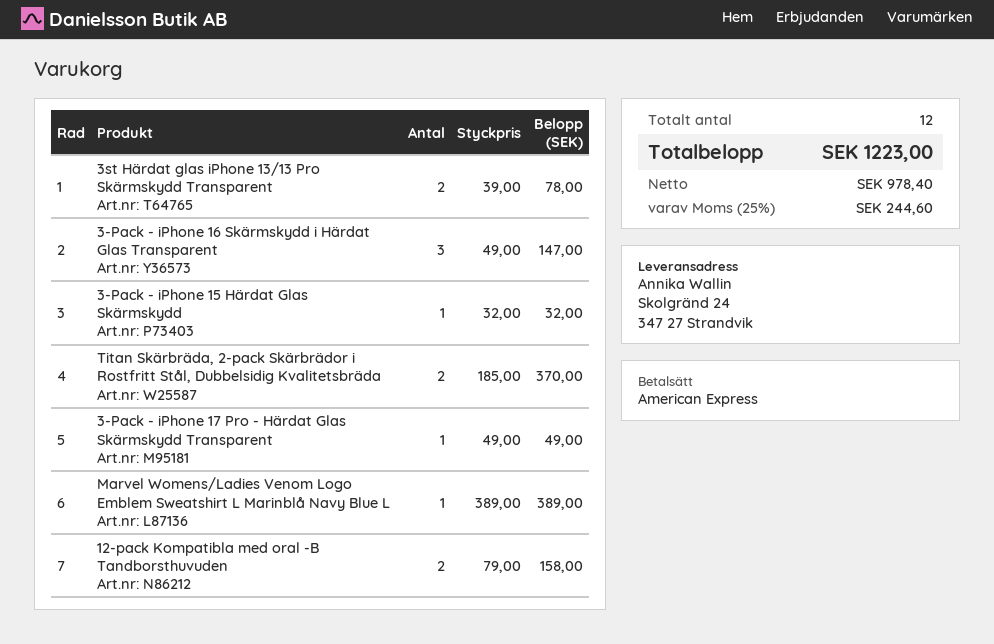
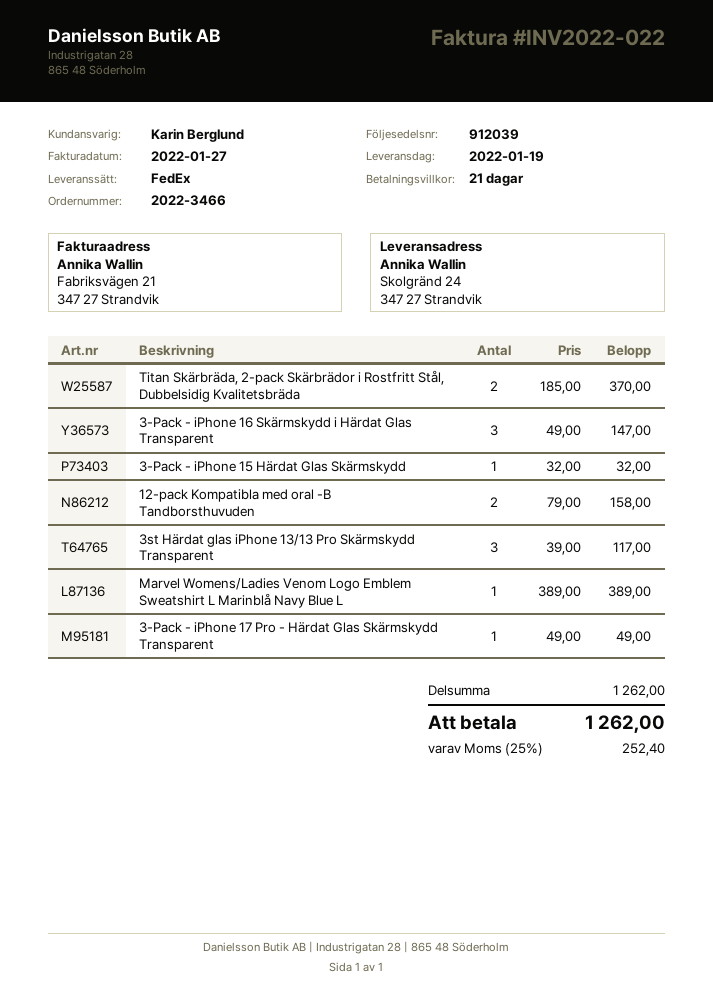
3st Härdat glas iPhone 13/13 Pro Skärmskydd Transparent: 2 x 39.00 = 78.00 -> 3 x 39.00 = 117.00
tax: 25% = 244.60 -> 25% = 252.40
total: 1223.00 -> 1262.00

